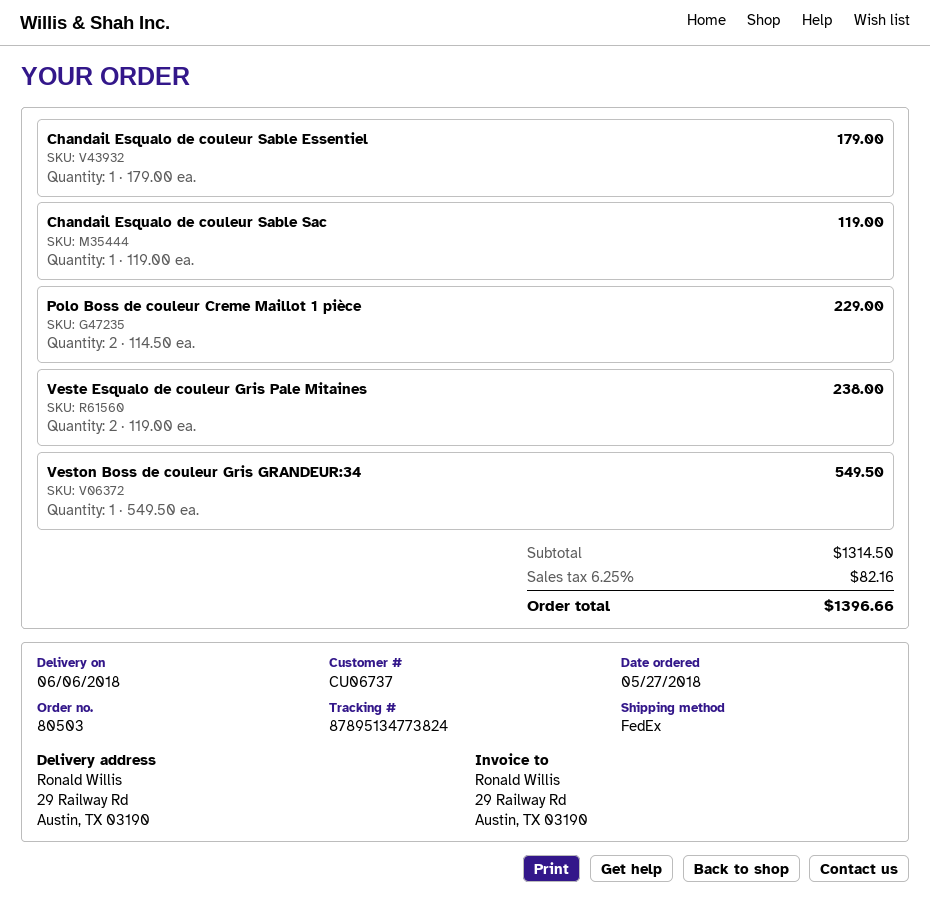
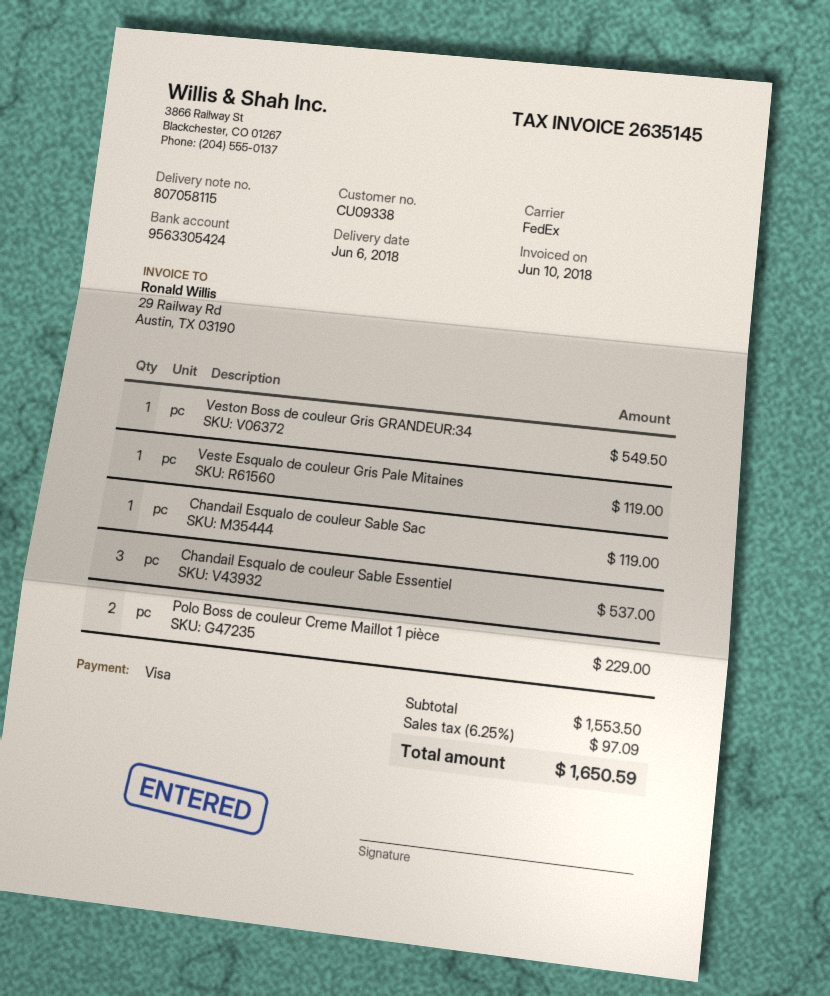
customer number: CU06737 -> CU09338
Chandail Esqualo de couleur Sable Essentiel: 1 for 179.00 -> 3 for 537.00
Veste Esqualo de couleur Gris Pale Mitaines: 2 for 238.00 -> 1 for 119.00
subtotal: 1314.50 -> 1553.50
tax: 6.25% = 82.16 -> 6.25% = 97.09
total: 1396.66 -> 1650.59

